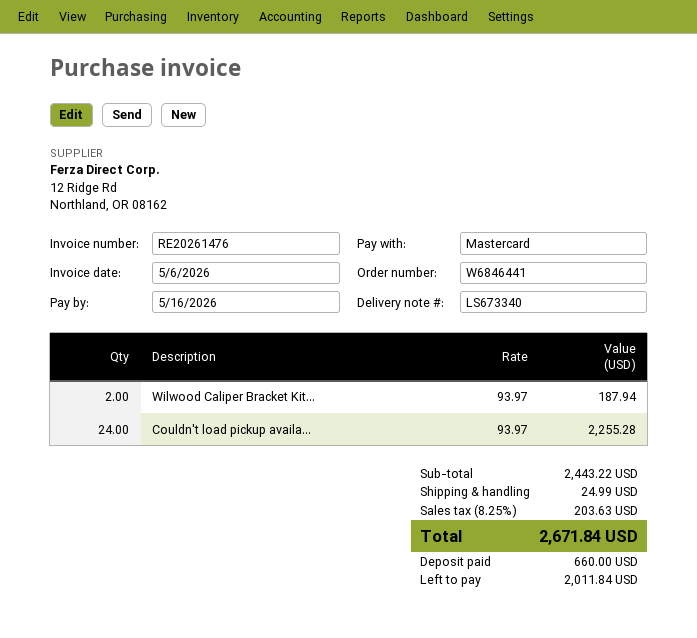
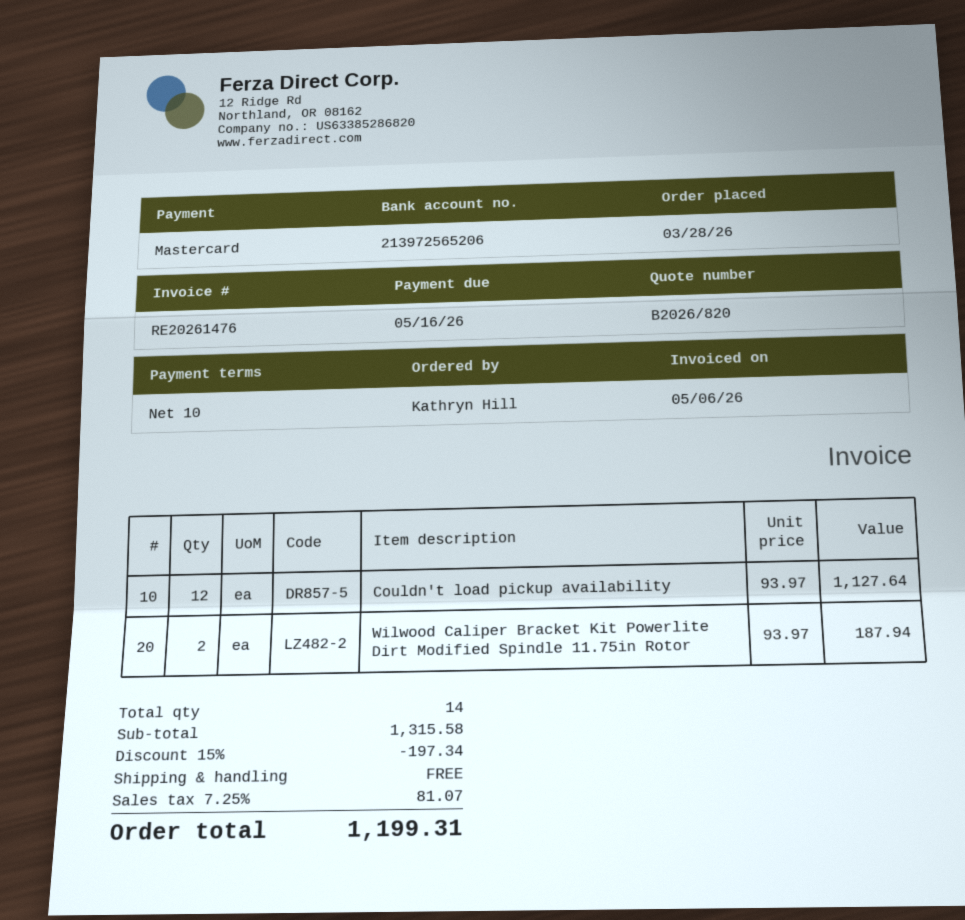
Couldn't load pickup availa...: 24 x 93.97 = 2255.28 -> 12 x 93.97 = 1127.64
subtotal: 2443.22 -> 1315.58
discount: none -> 15% = 197.34
shipping: 24.99 -> 0.00
tax: 8.25% = 203.63 -> 7.25% = 81.07
total: 2671.84 -> 1199.31

